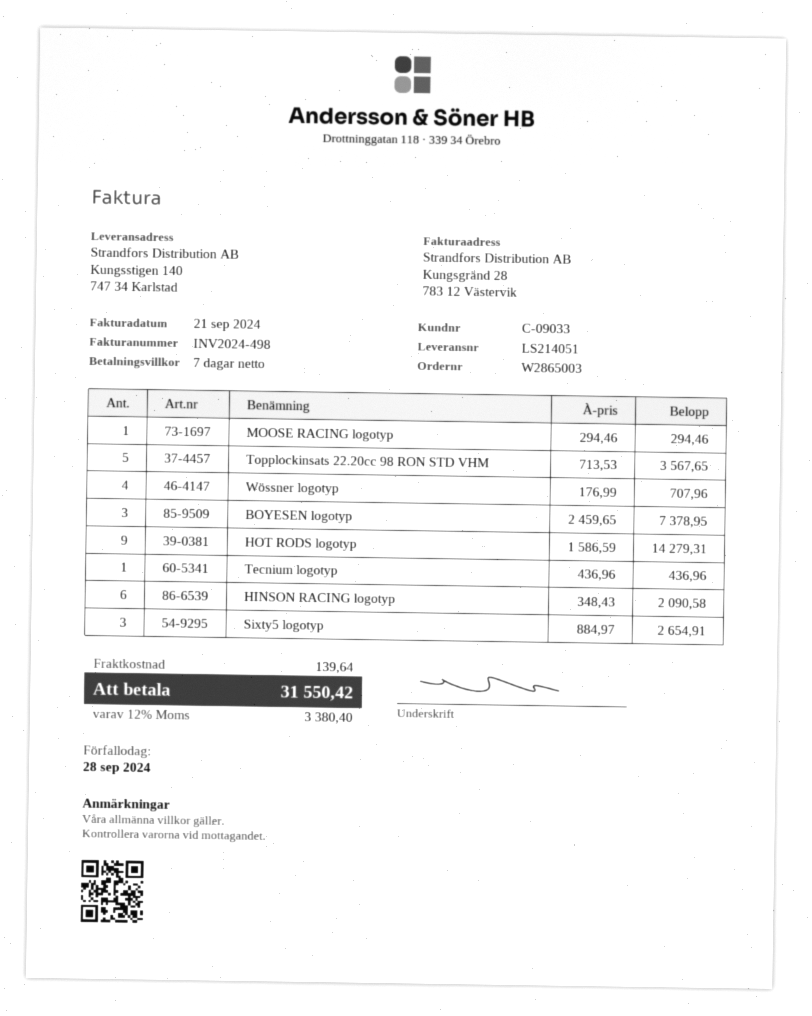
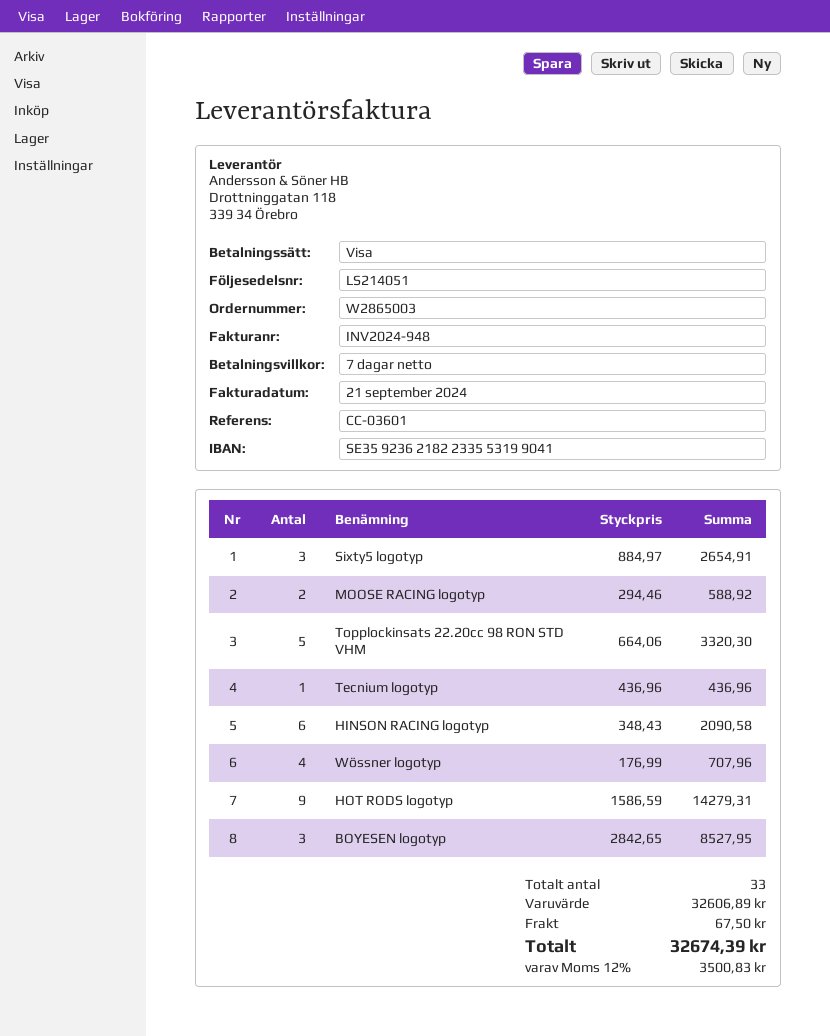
invoice number: INV2024-498 -> INV2024-948
MOOSE RACING logotyp: 1 x 294.46 = 294.46 -> 2 x 294.46 = 588.92
Topplockinsats 22.20cc 98 RON STD VHM: 5 x 713.53 = 3567.65 -> 5 x 664.06 = 3320.30
BOYESEN logotyp: 3 x 2459.65 = 7378.95 -> 3 x 2842.65 = 8527.95
shipping: 139.64 -> 67.50
tax: 12% = 3380.40 -> 12% = 3500.83
total: 31550.42 -> 32674.39

